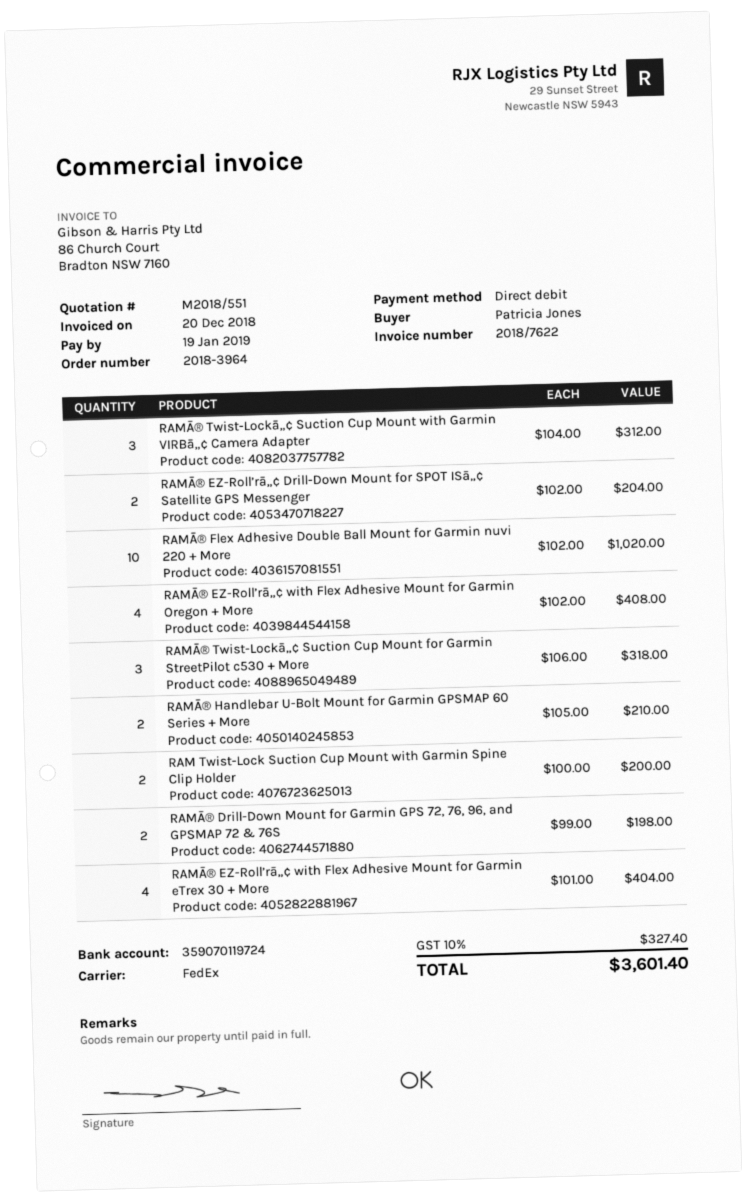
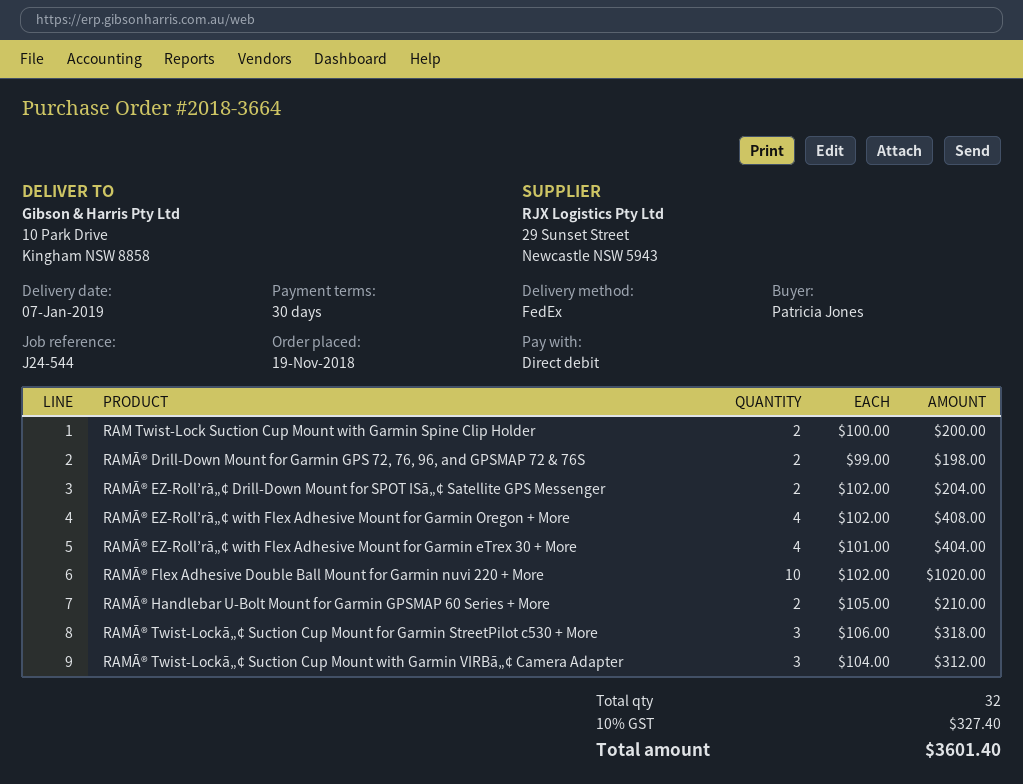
order number: 2018-3964 -> 2018-3664

